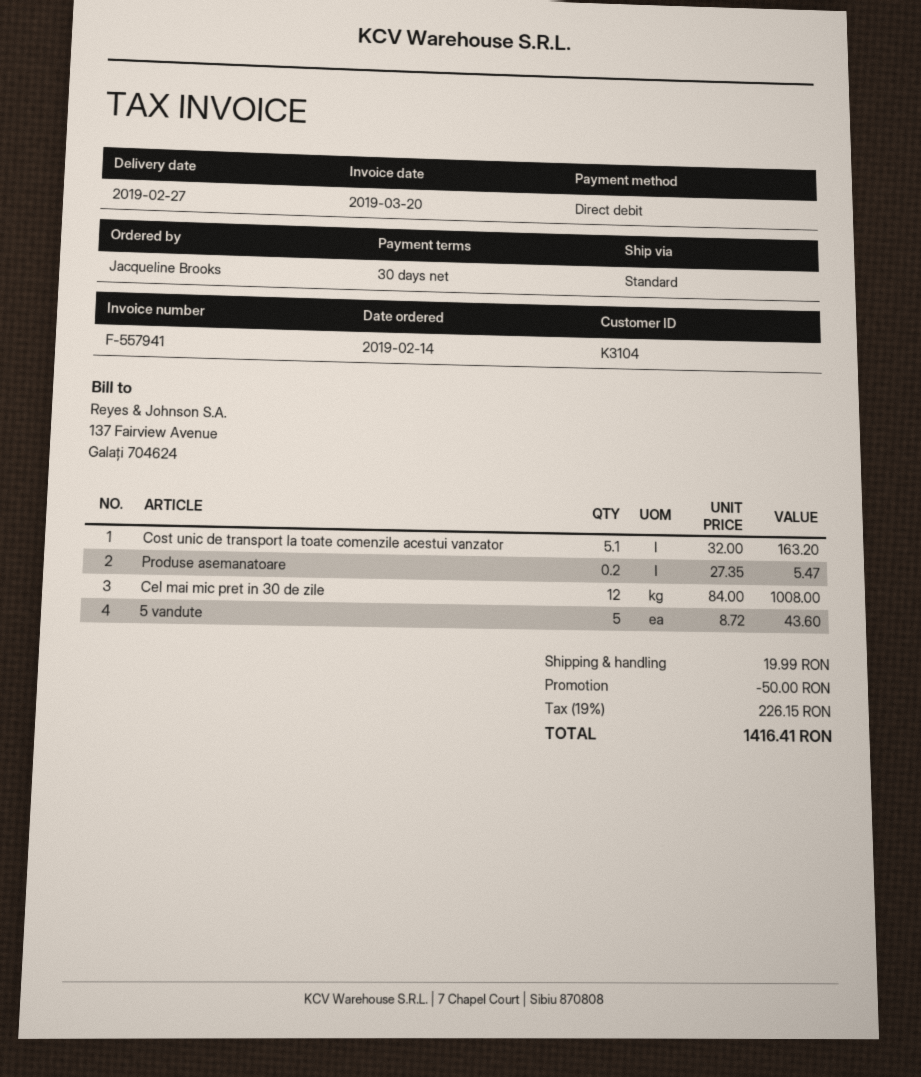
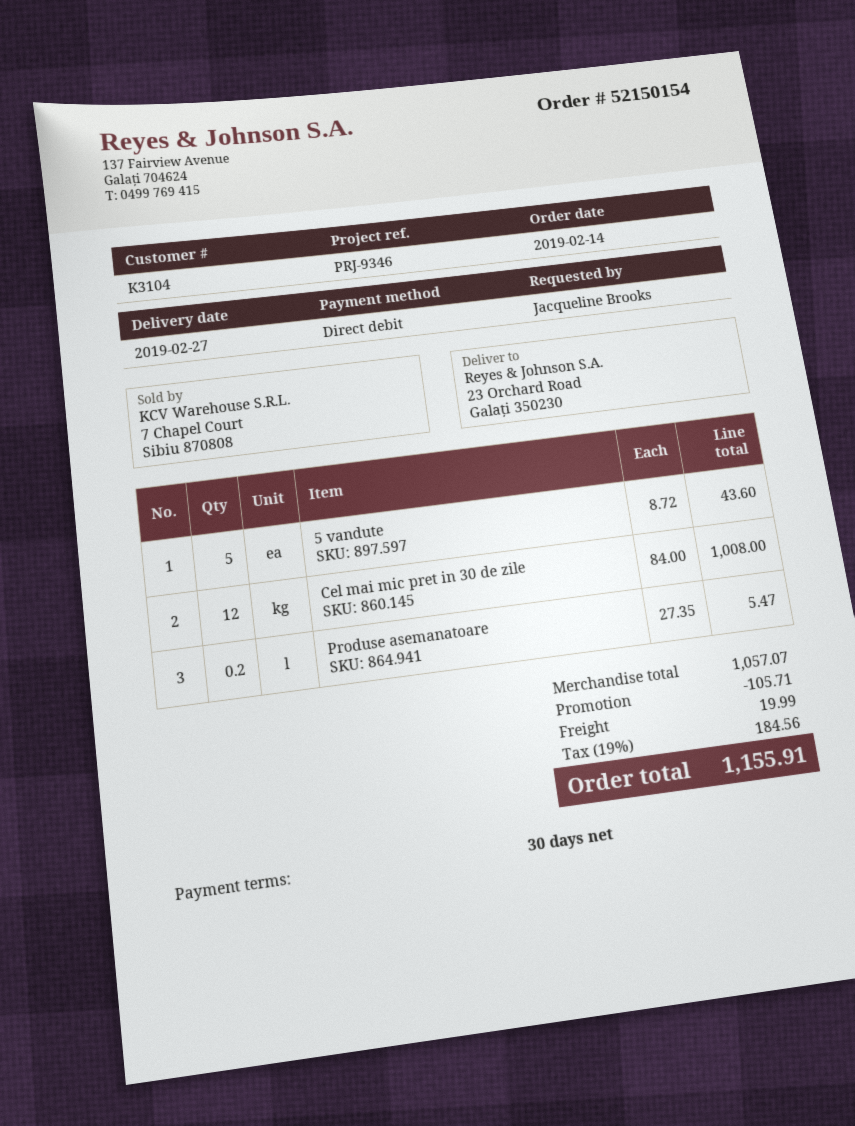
Cost unic de transport la toate comenzile acestui vanzator: 5.1 x 32.00 = 163.20 -> none
discount: 50.00 -> 105.71
tax: 19% = 226.15 -> 19% = 184.56
total: 1416.41 -> 1155.91

